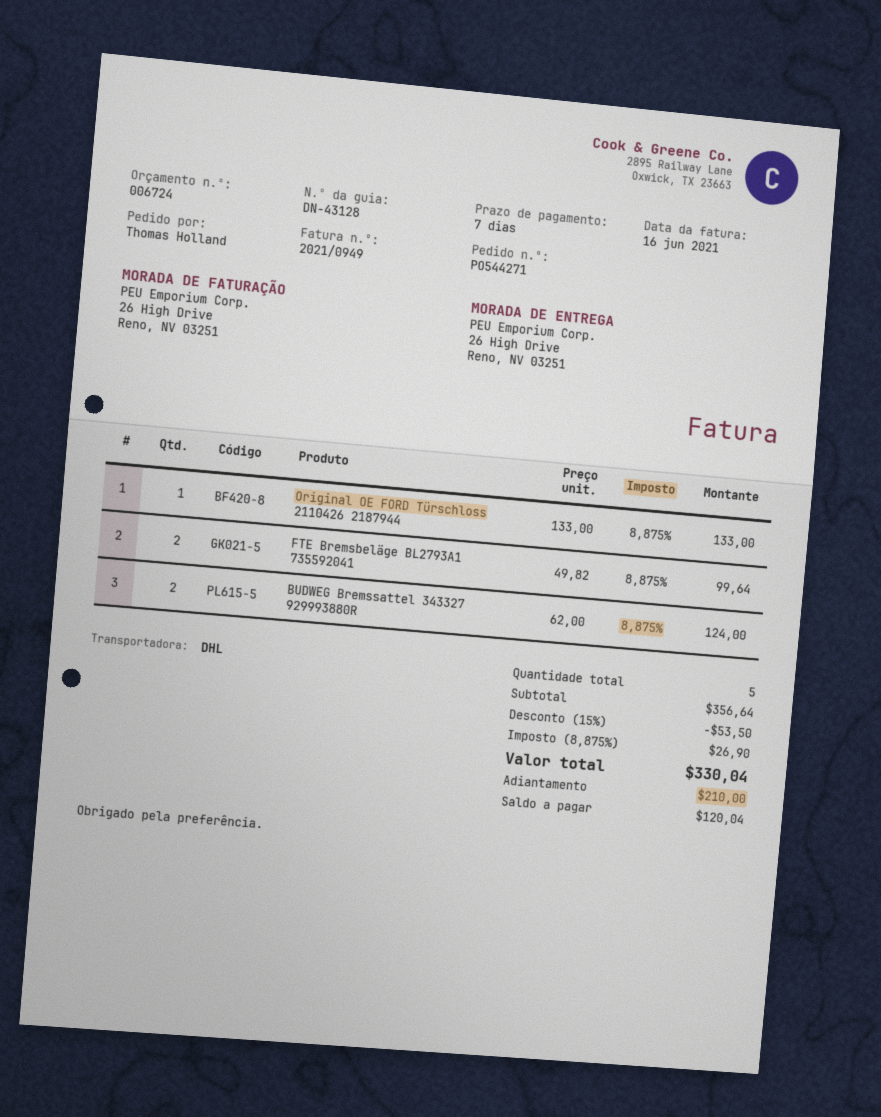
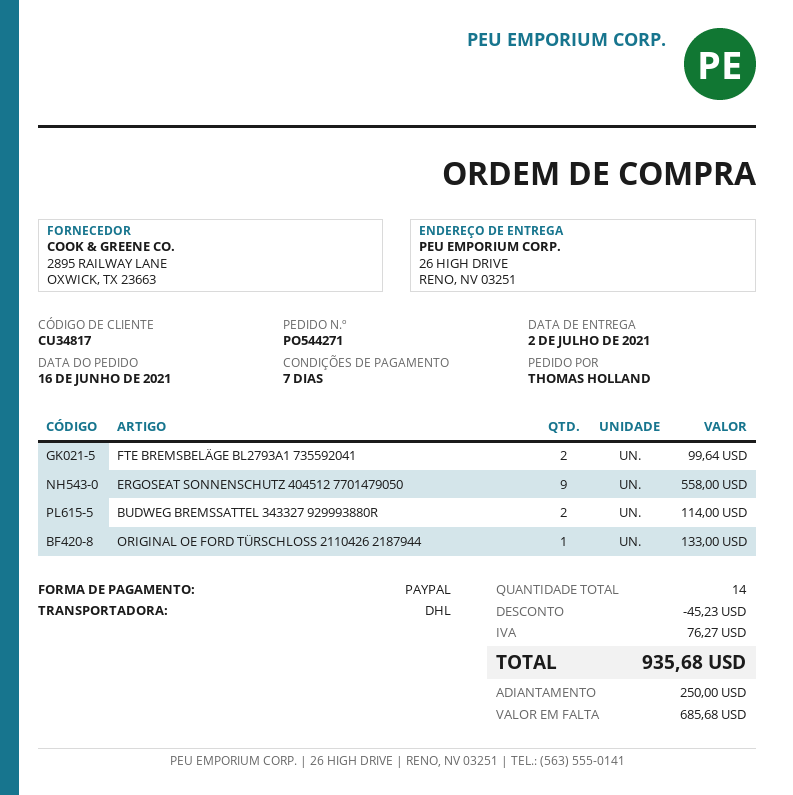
BUDWEG Bremssattel 343327 929993880R: 2 for 124.00 -> 2 for 114.00
ERGOSEAT SONNENSCHUTZ 404512 7701479050: none -> 9 for 558.00
total quantity: 5 -> 14
discount: 53.50 -> 45.23
tax: 26.90 -> 76.27
total: 330.04 -> 935.68
deposit: 210.00 -> 250.00
balance: 120.04 -> 685.68

